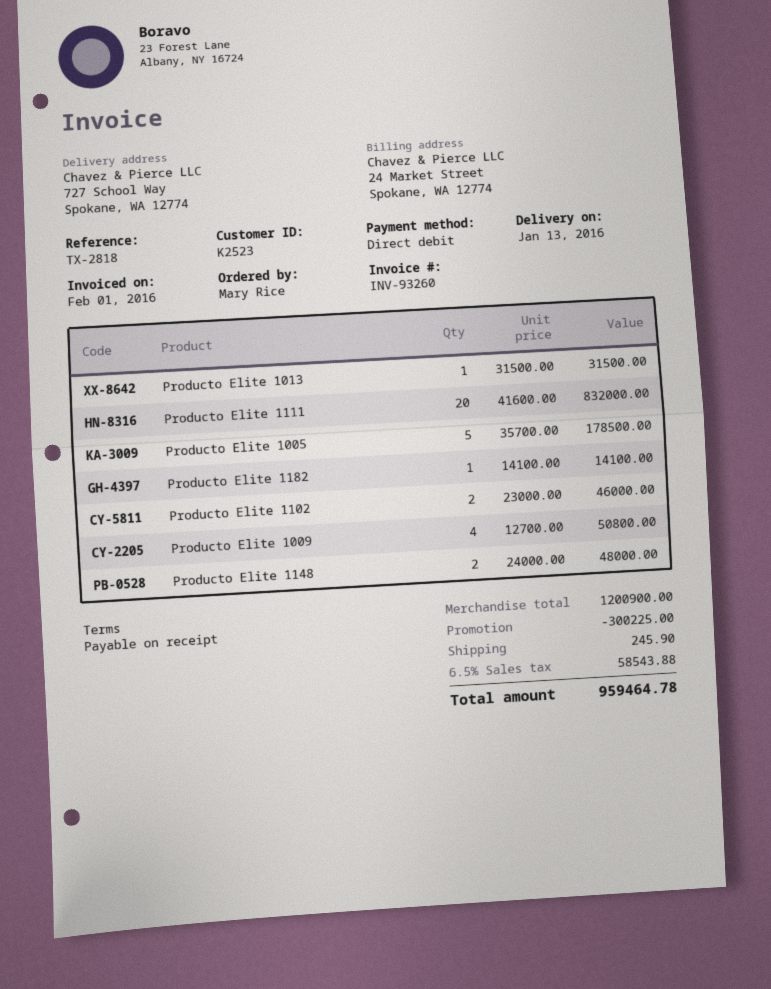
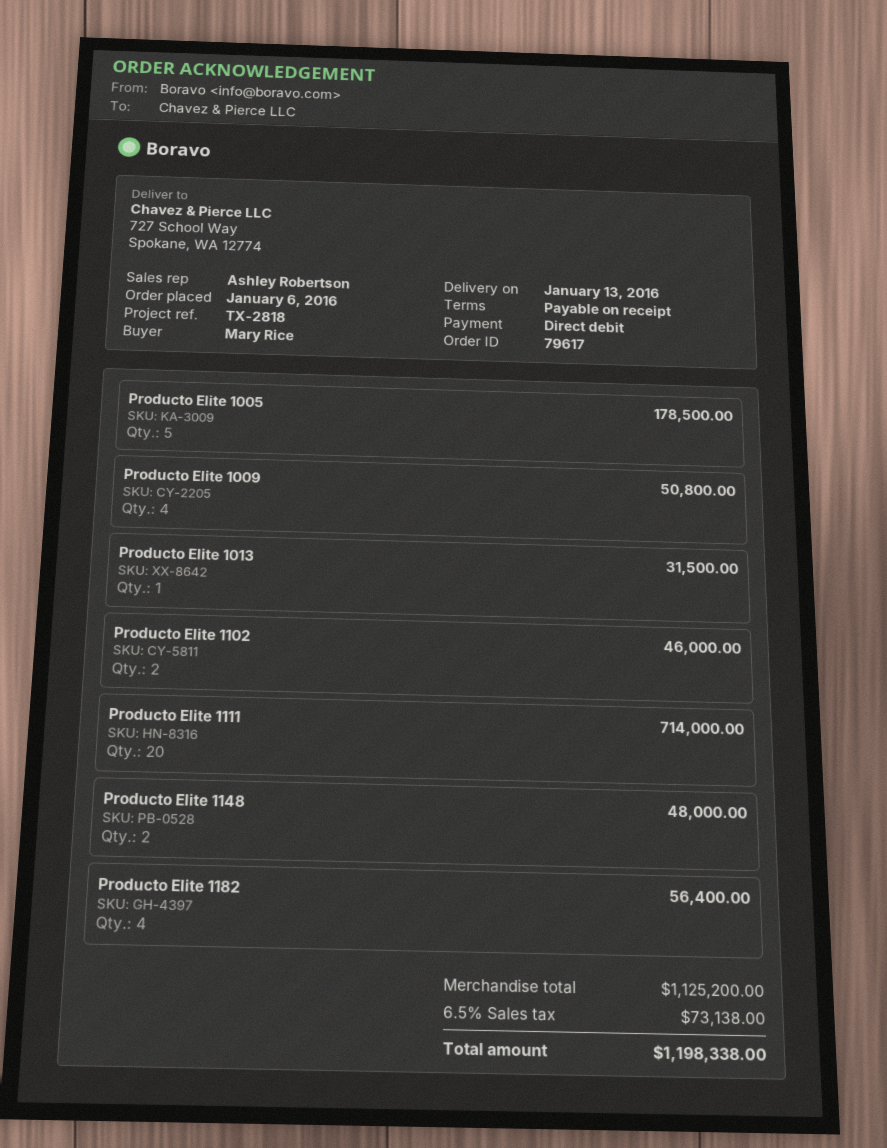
Producto Elite 1111: 20 for 832000.00 -> 20 for 714000.00
Producto Elite 1182: 1 for 14100.00 -> 4 for 56400.00
subtotal: 1200900.00 -> 1125200.00
discount: 300225.00 -> none
shipping: 245.90 -> none
tax: 6.5% = 58543.88 -> 6.5% = 73138.00
total: 959464.78 -> 1198338.00

